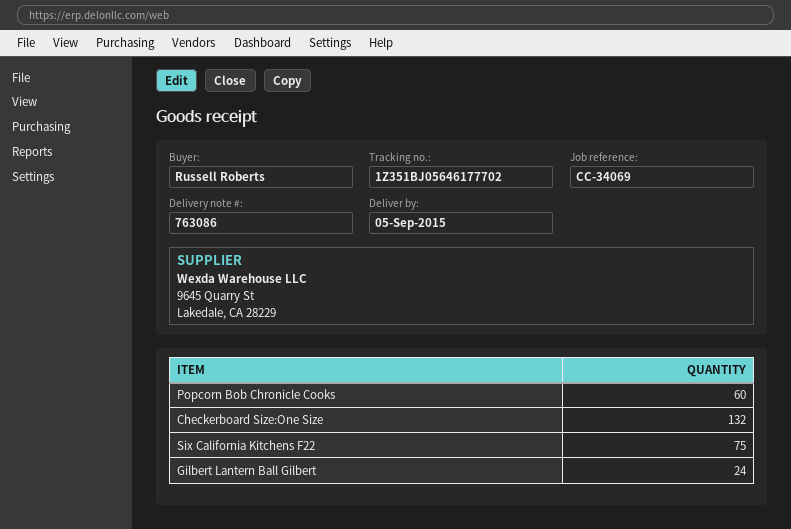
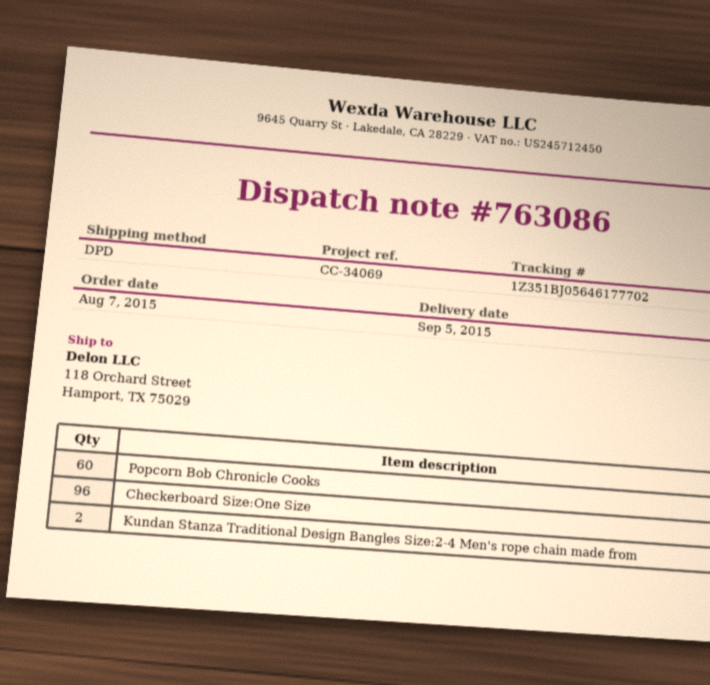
Checkerboard Size:One Size: 132 -> 96
Six California Kitchens F22: 75 -> none
Gilbert Lantern Ball Gilbert: 24 -> none
Kundan Stanza Traditional Design Bangles Size:2-4 Men's rope chain made from: none -> 2

